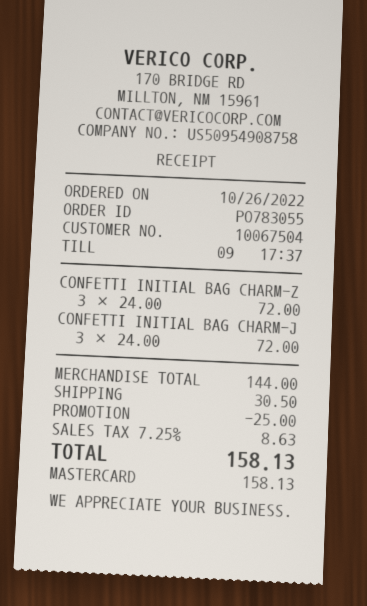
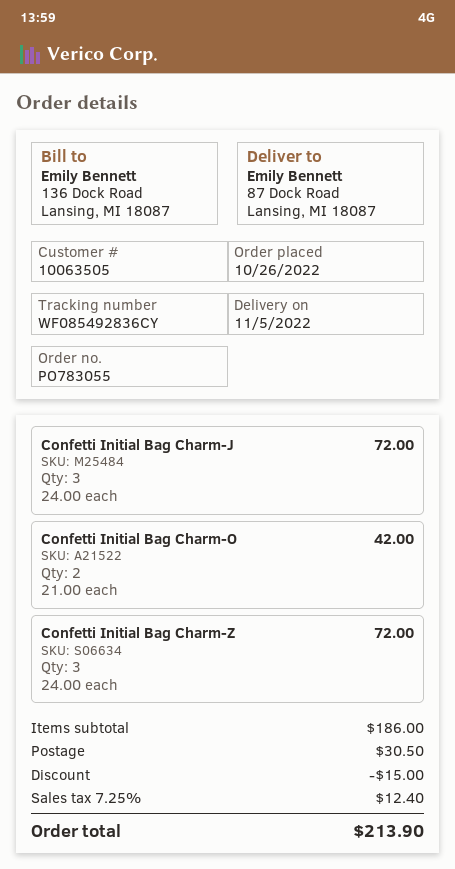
customer number: 10067504 -> 10063505
Confetti Initial Bag Charm-O: none -> 2 x 21.00 = 42.00
subtotal: 144.00 -> 186.00
discount: 25.00 -> 15.00
tax: 7.25% = 8.63 -> 7.25% = 12.40
total: 158.13 -> 213.90

